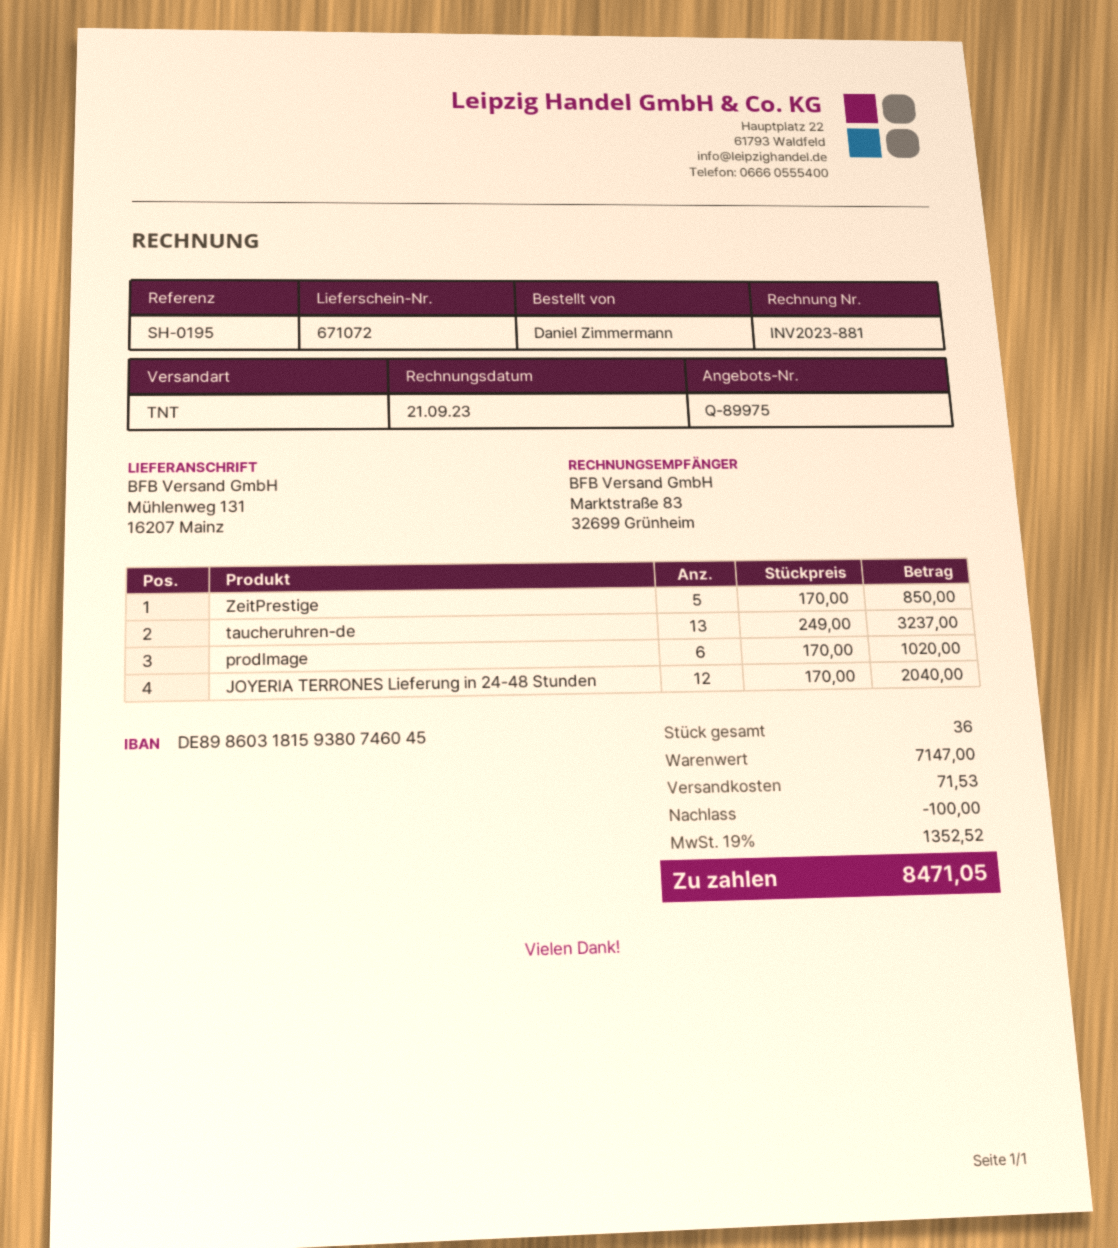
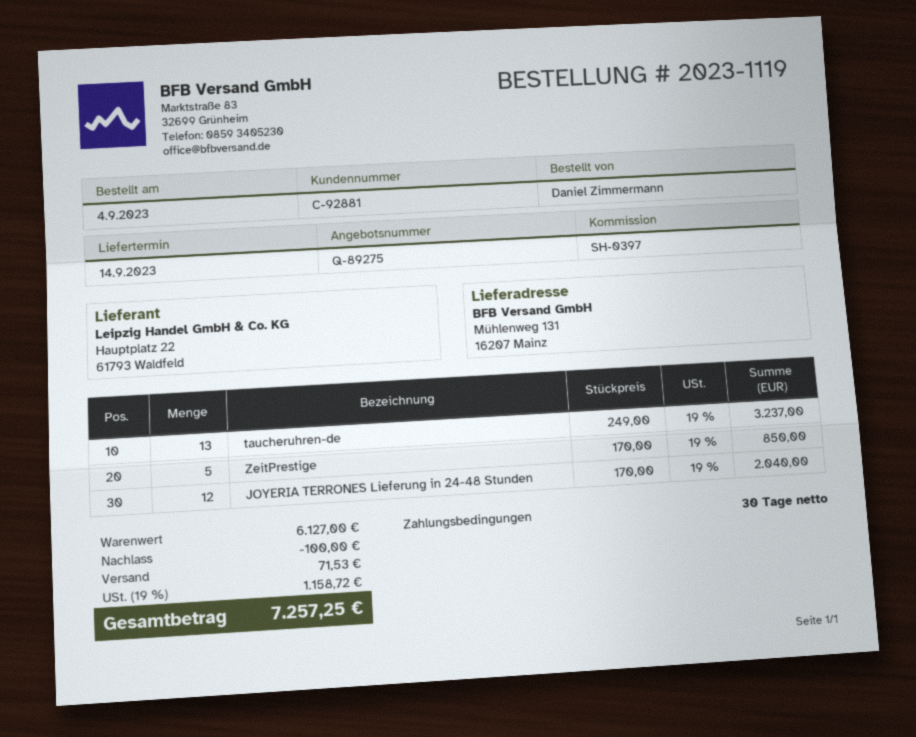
quote number: Q-89975 -> Q-89275
reference: SH-0195 -> SH-0397
prodImage: 6 x 170.00 = 1020.00 -> none
subtotal: 7147.00 -> 6127.00
tax: 19% = 1352.52 -> 19% = 1158.72
total: 8471.05 -> 7257.25

